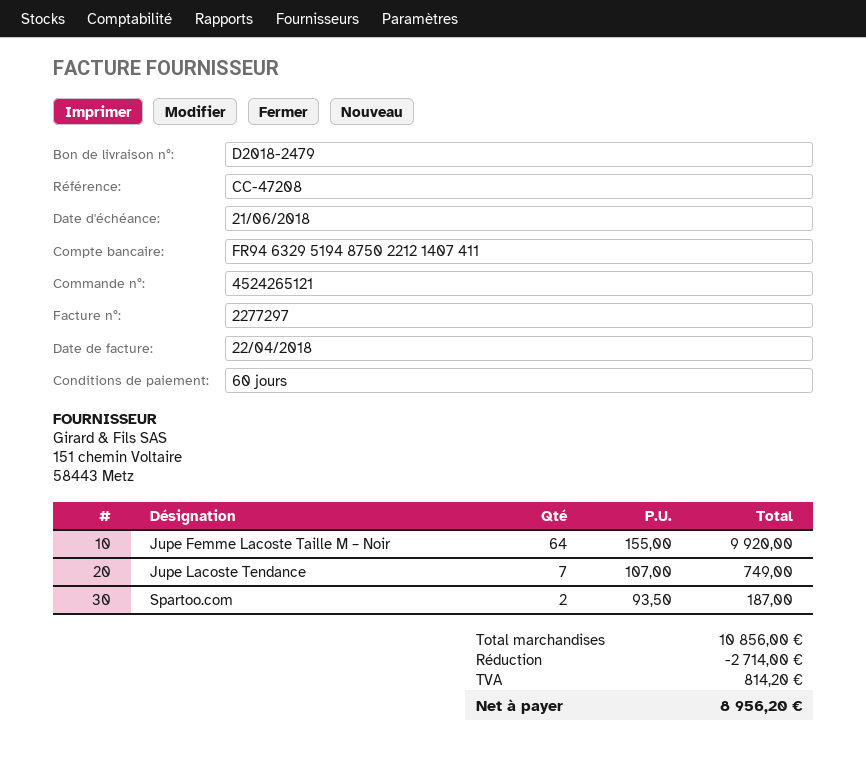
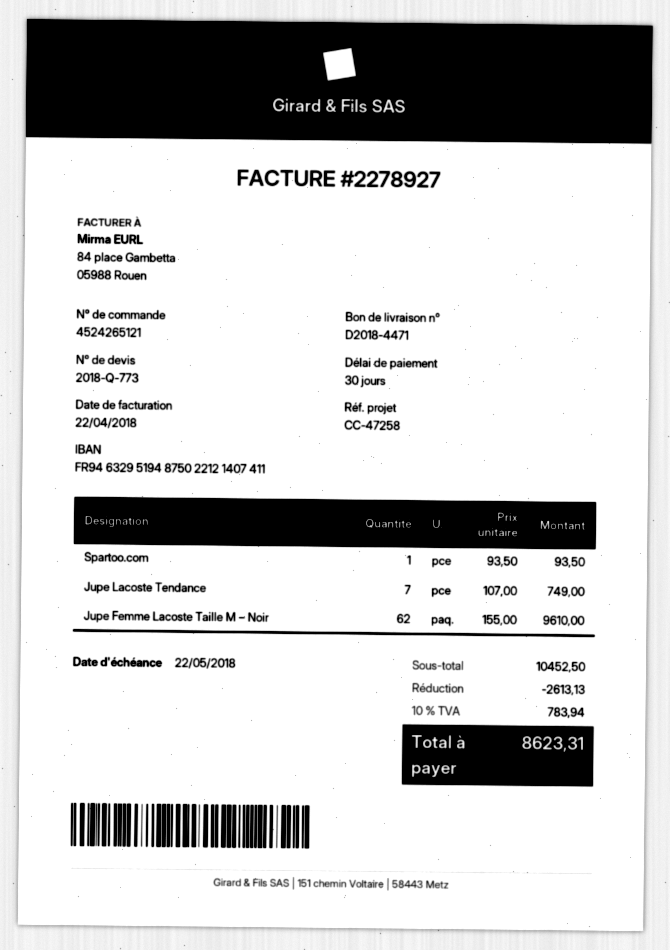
delivery note number: D2018-2479 -> D2018-4471
invoice number: 2277297 -> 2278927
payment terms: 60 days -> 30 days
due date: 2018-06-21 -> 2018-05-22
reference: CC-47208 -> CC-47258
Jupe Femme Lacoste Taille M – Noir: 64 x 155.00 = 9920.00 -> 62 x 155.00 = 9610.00
Spartoo.com: 2 x 93.50 = 187.00 -> 1 x 93.50 = 93.50
subtotal: 10856.00 -> 10452.50
discount: 2714.00 -> 2613.13
tax: 814.20 -> 783.94
total: 8956.20 -> 8623.31

